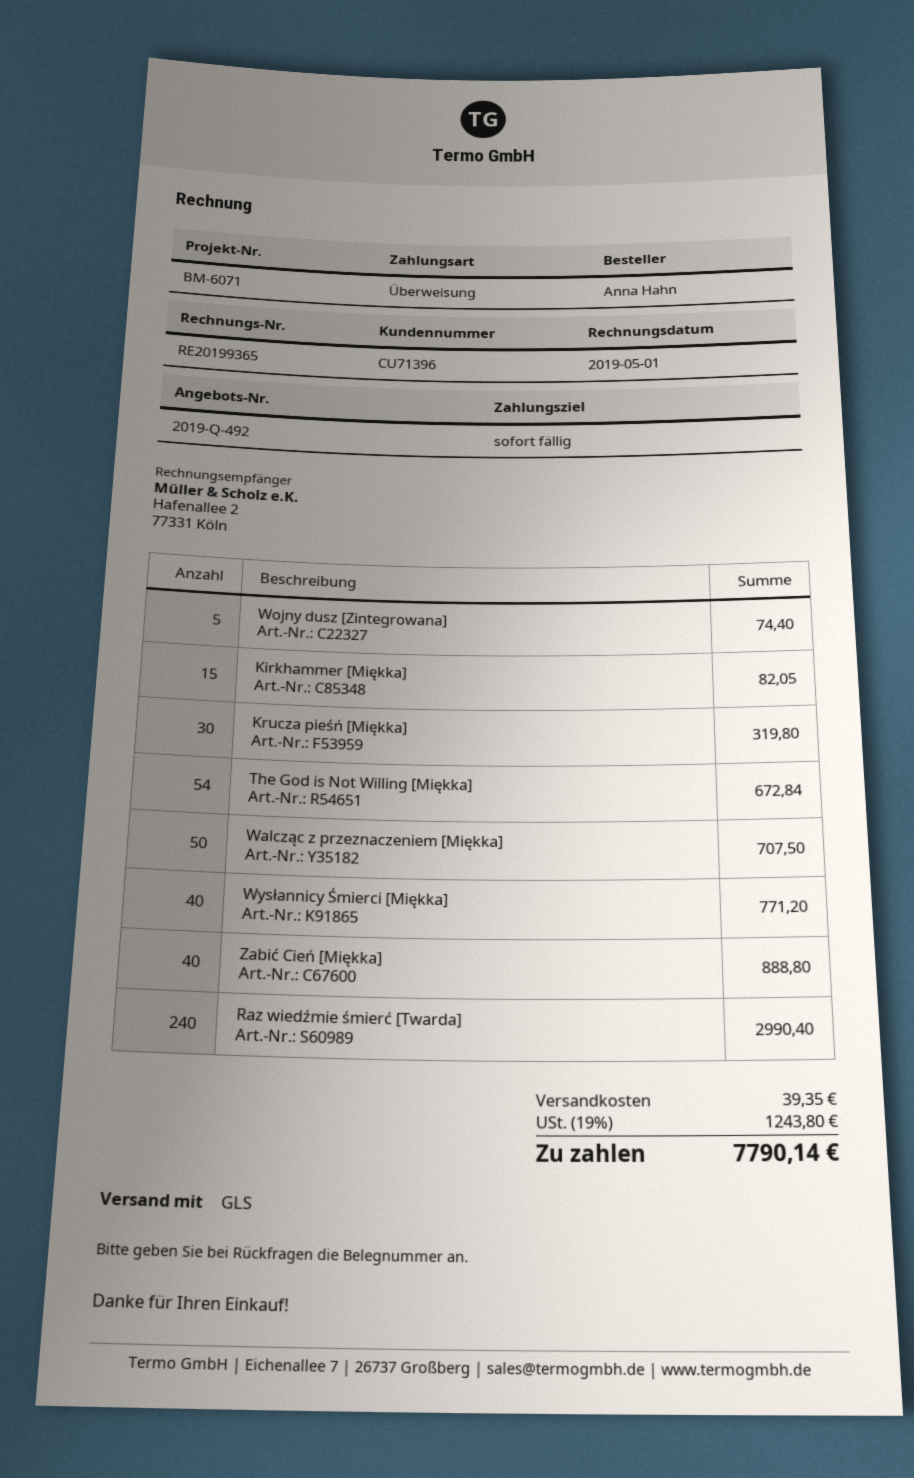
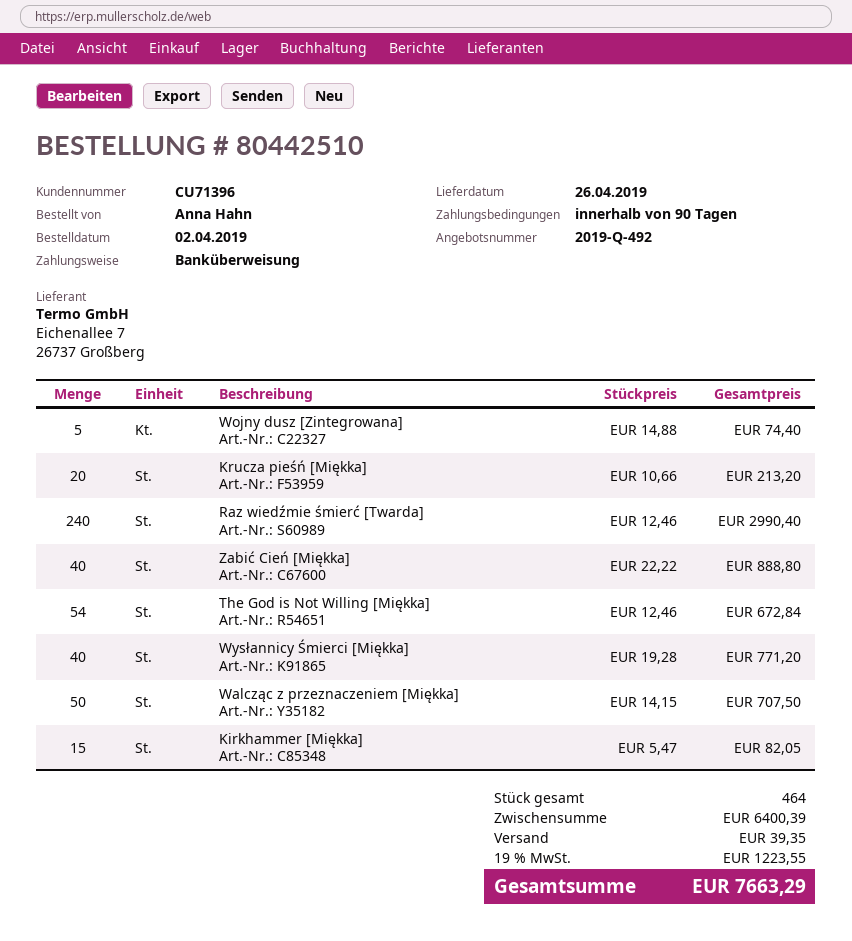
payment terms: on receipt -> 90 days
Krucza pieśń [Miękka]: 30 for 319.80 -> 20 for 213.20
tax: 19% = 1243.80 -> 19% = 1223.55
total: 7790.14 -> 7663.29

